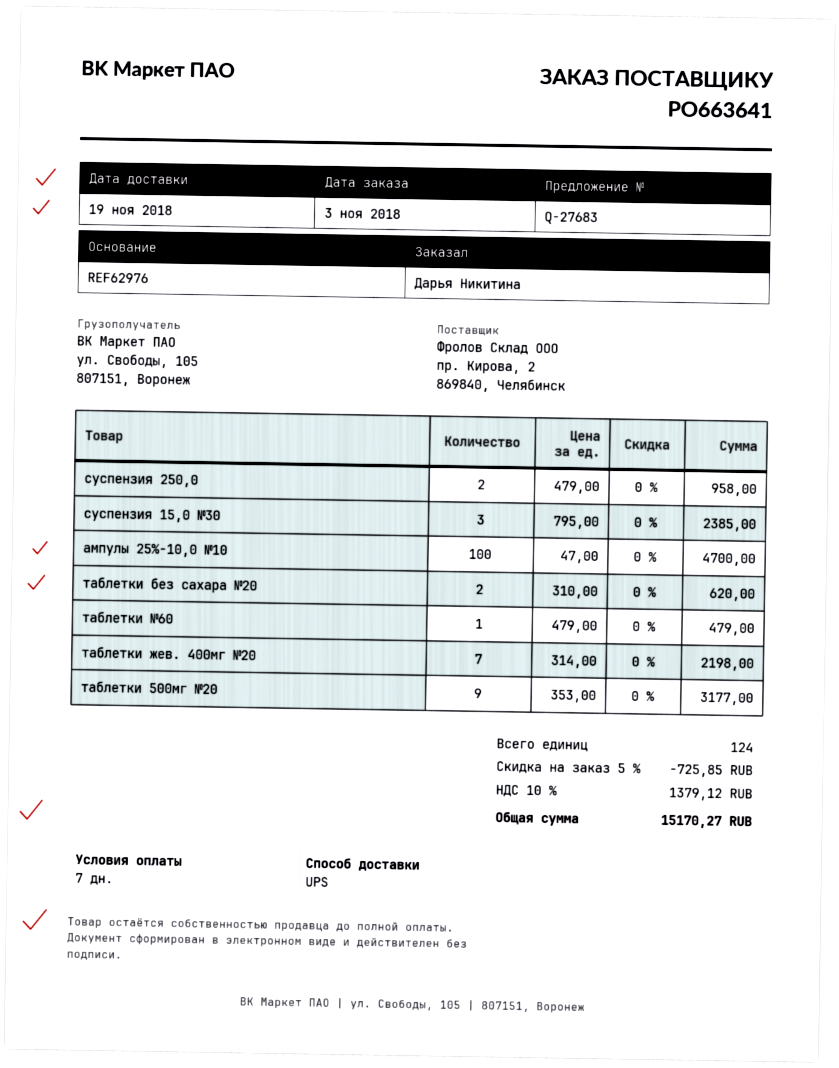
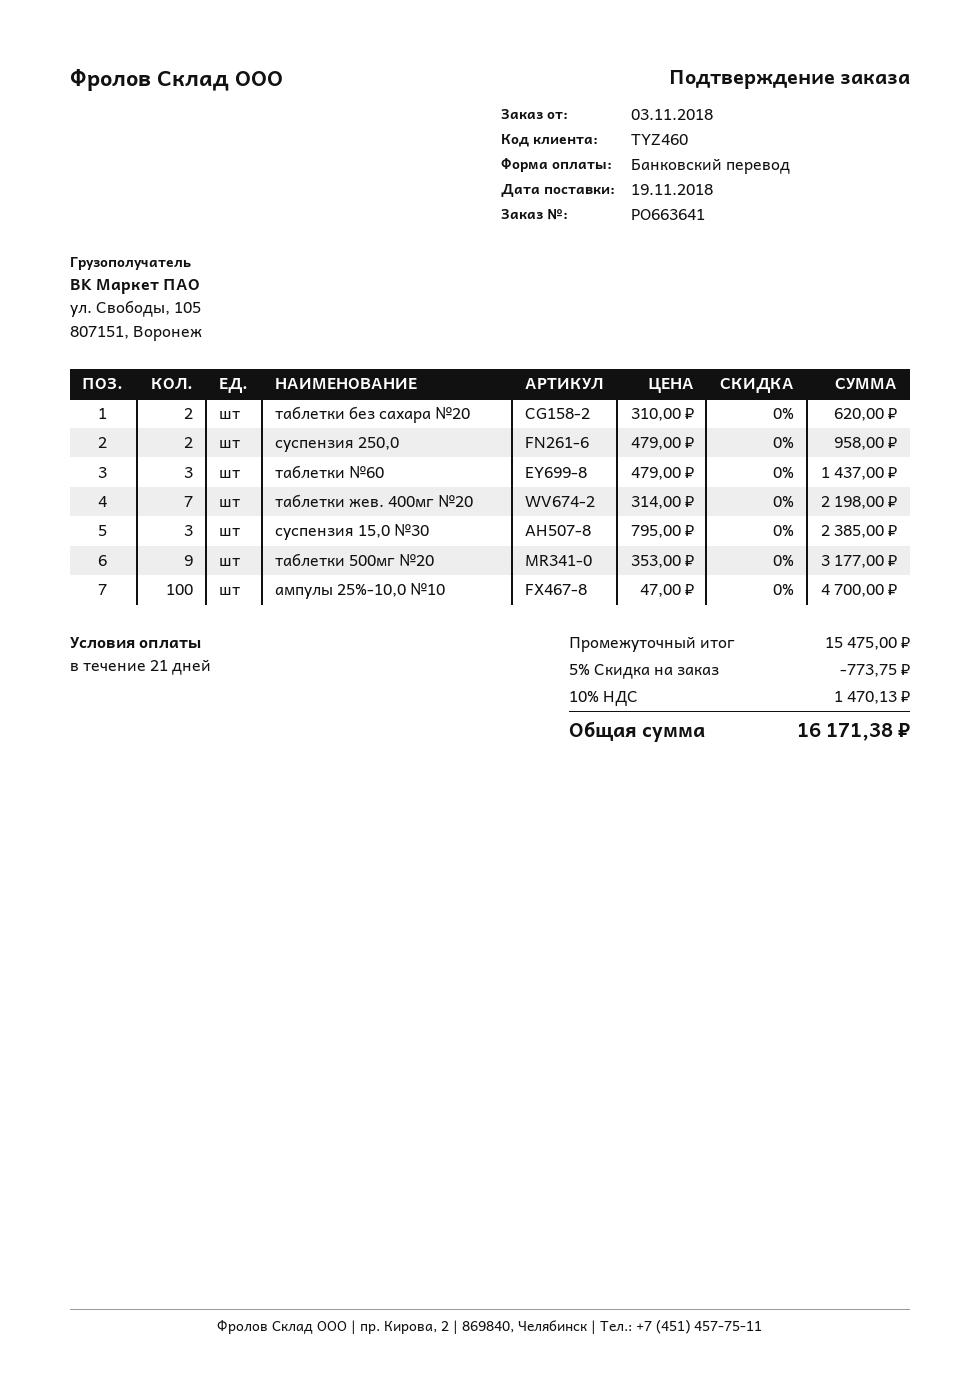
payment terms: 7 days -> 21 days
таблетки №60: 1 x 479.00 = 479.00 -> 3 x 479.00 = 1437.00
discount: 5% = 725.85 -> 5% = 773.75
tax: 10% = 1379.12 -> 10% = 1470.13
total: 15170.27 -> 16171.38

